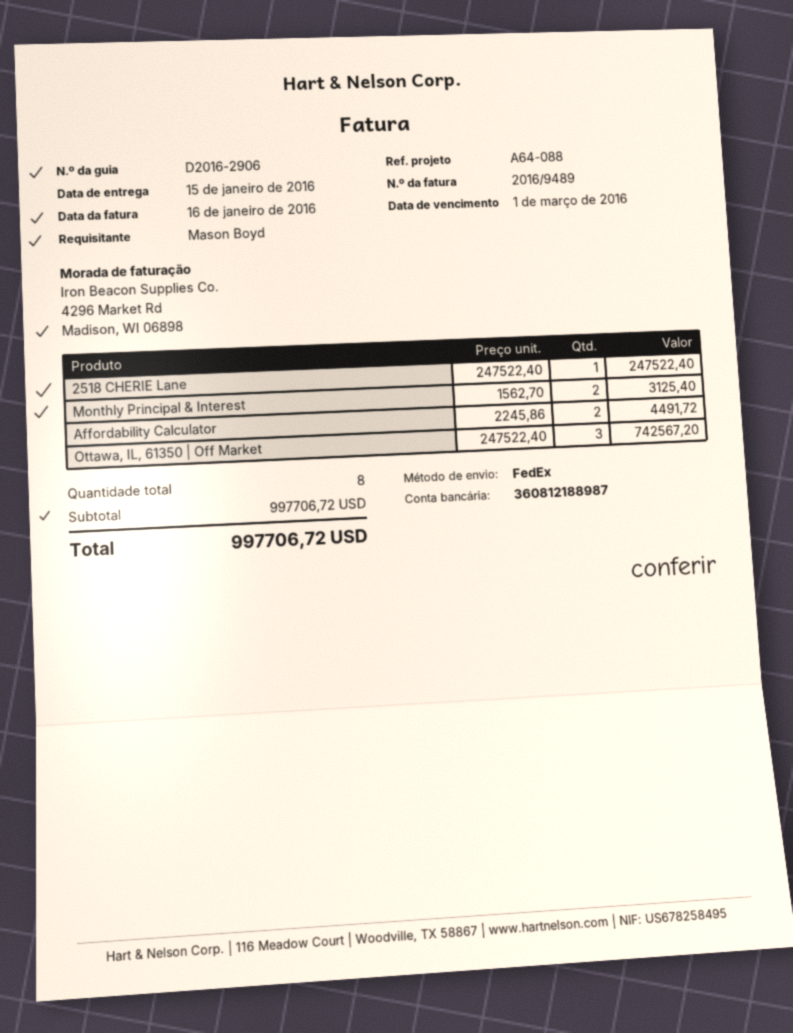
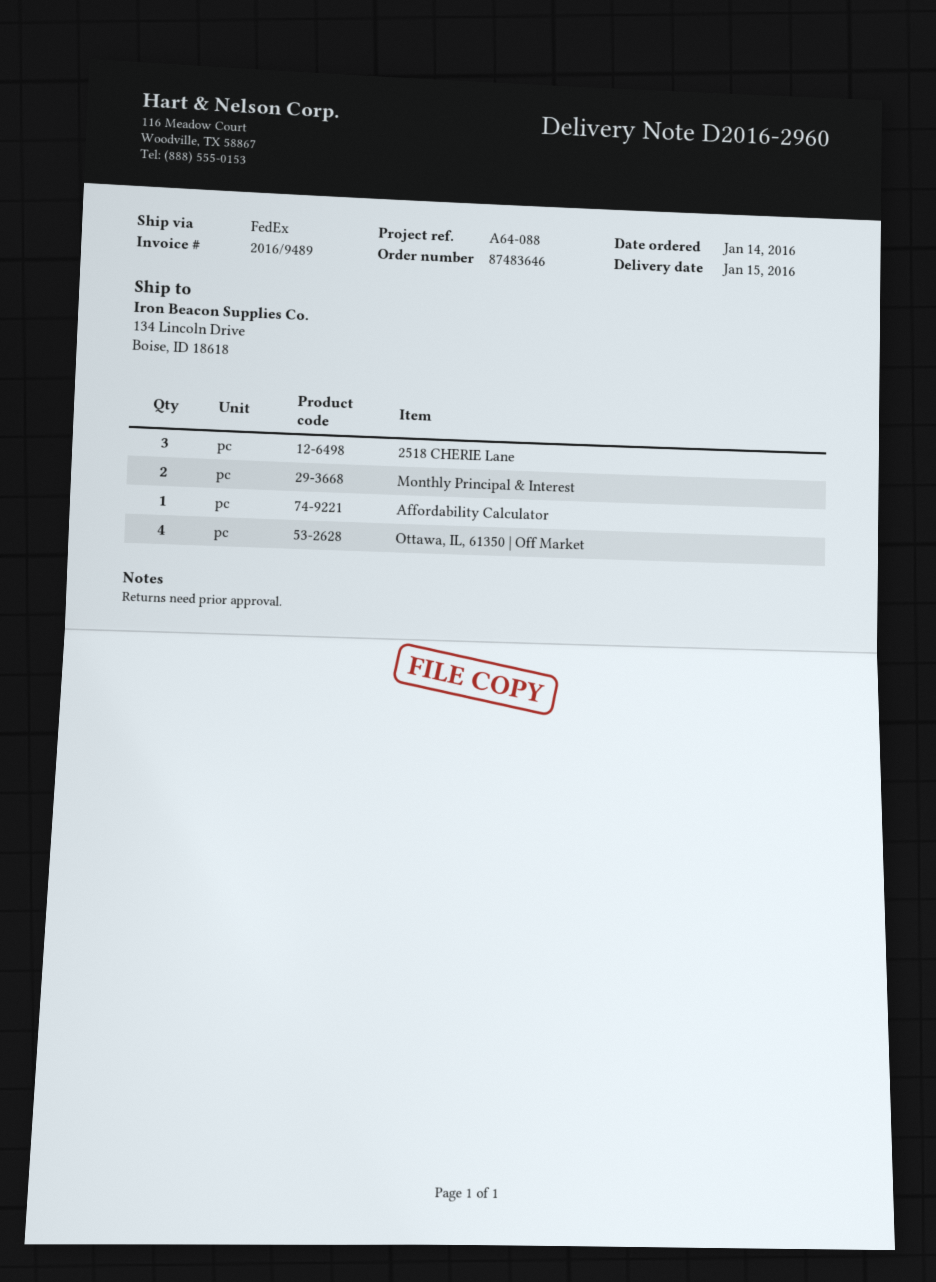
delivery note number: D2016-2906 -> D2016-2960
2518 CHERIE Lane: 1 -> 3
Affordability Calculator: 2 -> 1
Ottawa, IL, 61350 | Off Market: 3 -> 4

